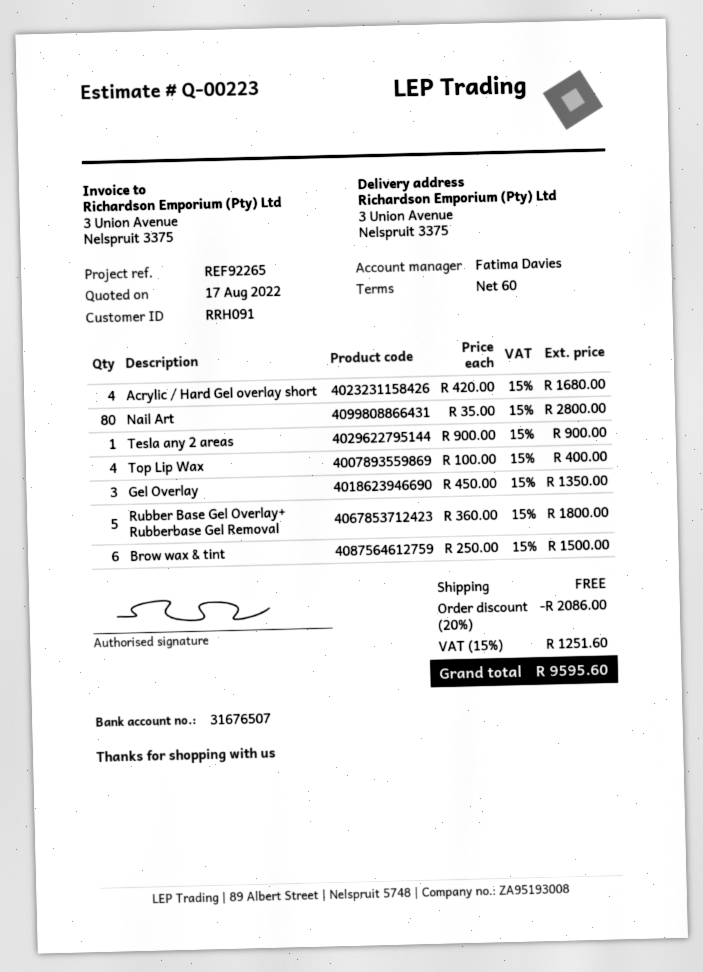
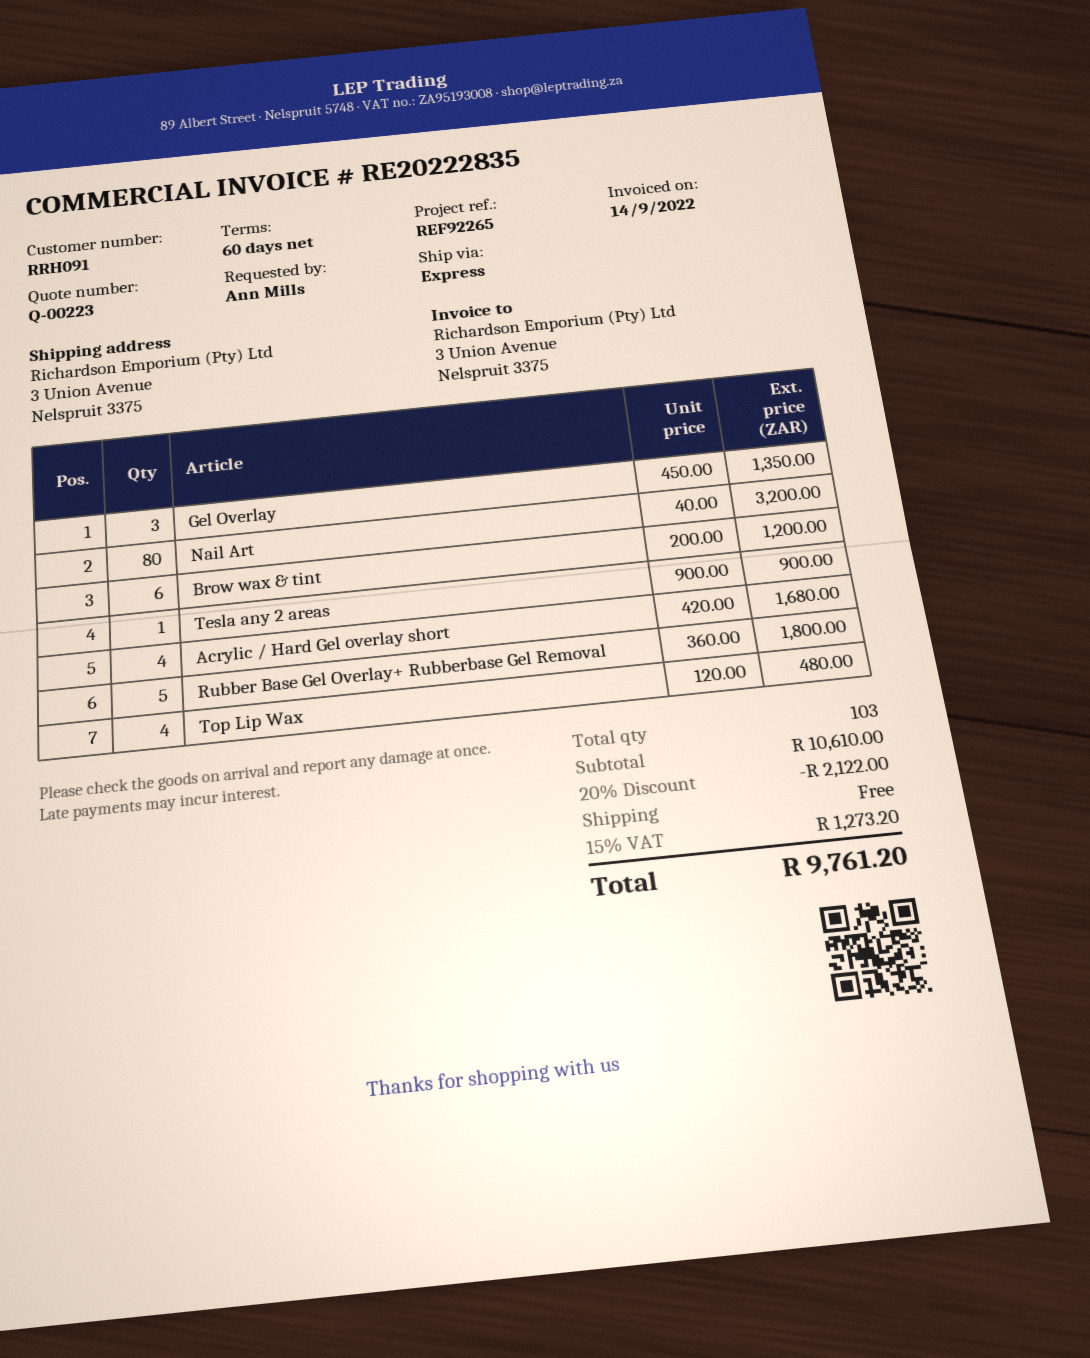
Nail Art: 80 x 35.00 = 2800.00 -> 80 x 40.00 = 3200.00
Top Lip Wax: 4 x 100.00 = 400.00 -> 4 x 120.00 = 480.00
Brow wax & tint: 6 x 250.00 = 1500.00 -> 6 x 200.00 = 1200.00
discount: 20% = 2086.00 -> 20% = 2122.00
tax: 15% = 1251.60 -> 15% = 1273.20
total: 9595.60 -> 9761.20

